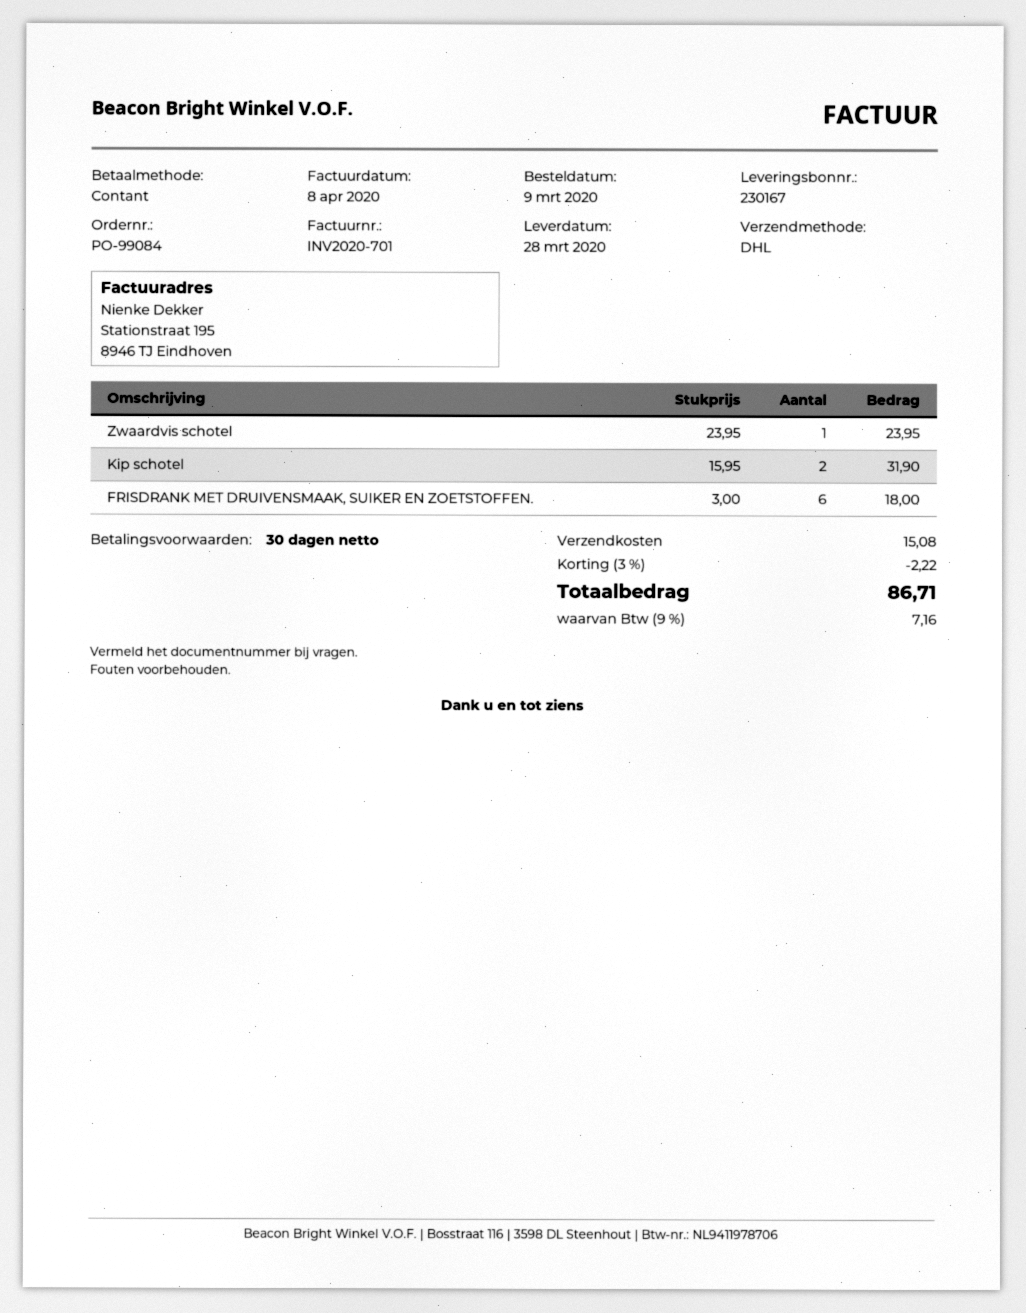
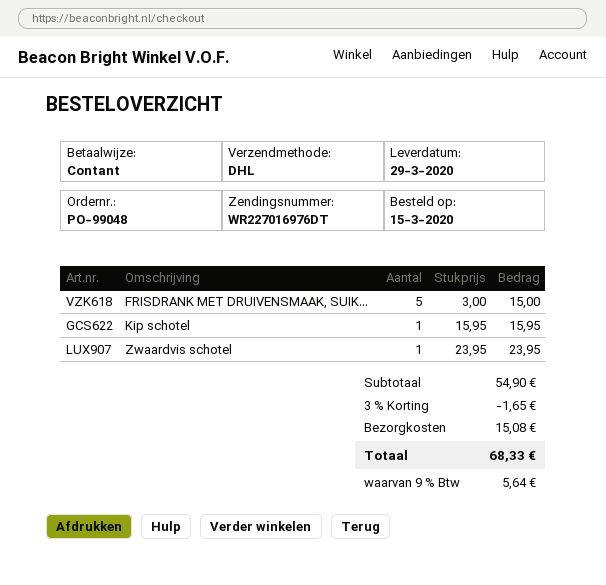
order number: PO-99084 -> PO-99048
order date: 2020-03-09 -> 2020-03-15
delivery date: 2020-03-28 -> 2020-03-29
Kip schotel: 2 x 15.95 = 31.90 -> 1 x 15.95 = 15.95
FRISDRANK MET DRUIVENSMAAK, SUIKER EN ZOETSTOFFEN.: 6 x 3.00 = 18.00 -> 5 x 3.00 = 15.00
discount: 3% = 2.22 -> 3% = 1.65
tax: 9% = 7.16 -> 9% = 5.64
total: 86.71 -> 68.33

